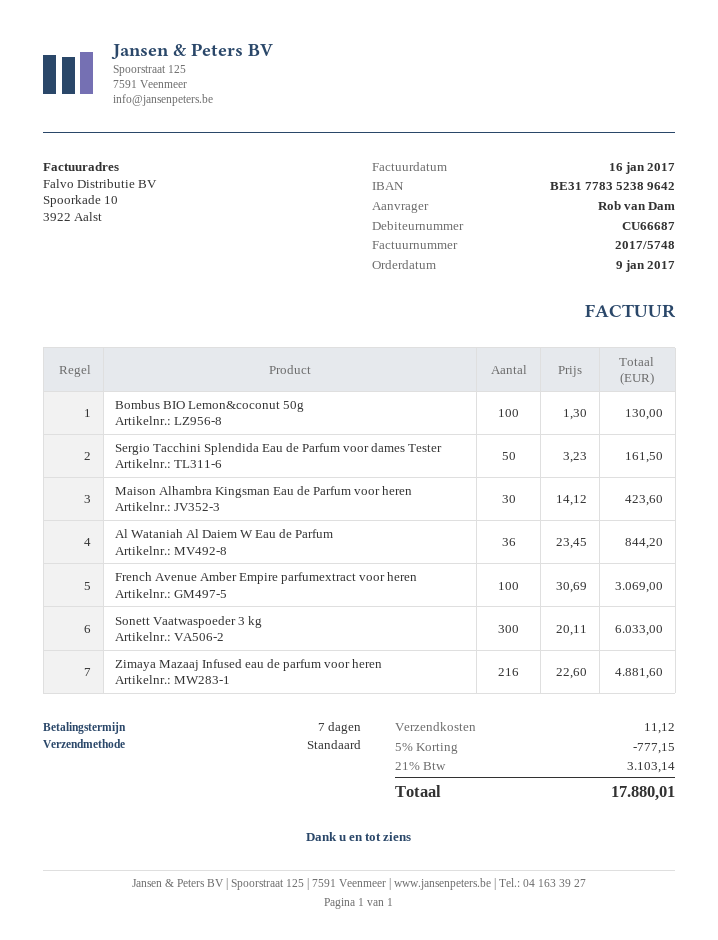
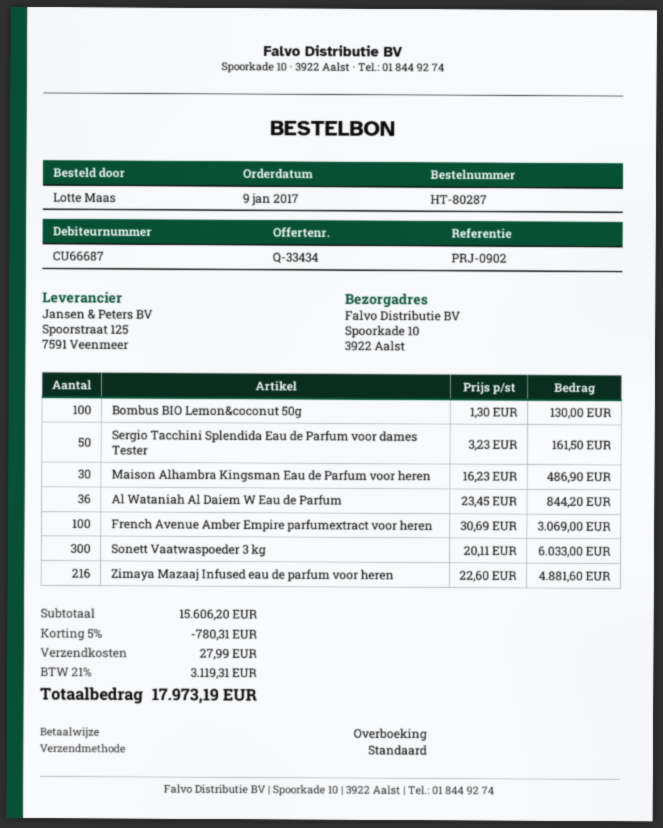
ordered by: Rob van Dam -> Lotte Maas
Maison Alhambra Kingsman Eau de Parfum voor heren: 30 x 14.12 = 423.60 -> 30 x 16.23 = 486.90
discount: 5% = 777.15 -> 5% = 780.31
shipping: 11.12 -> 27.99
tax: 21% = 3103.14 -> 21% = 3119.31
total: 17880.01 -> 17973.19

